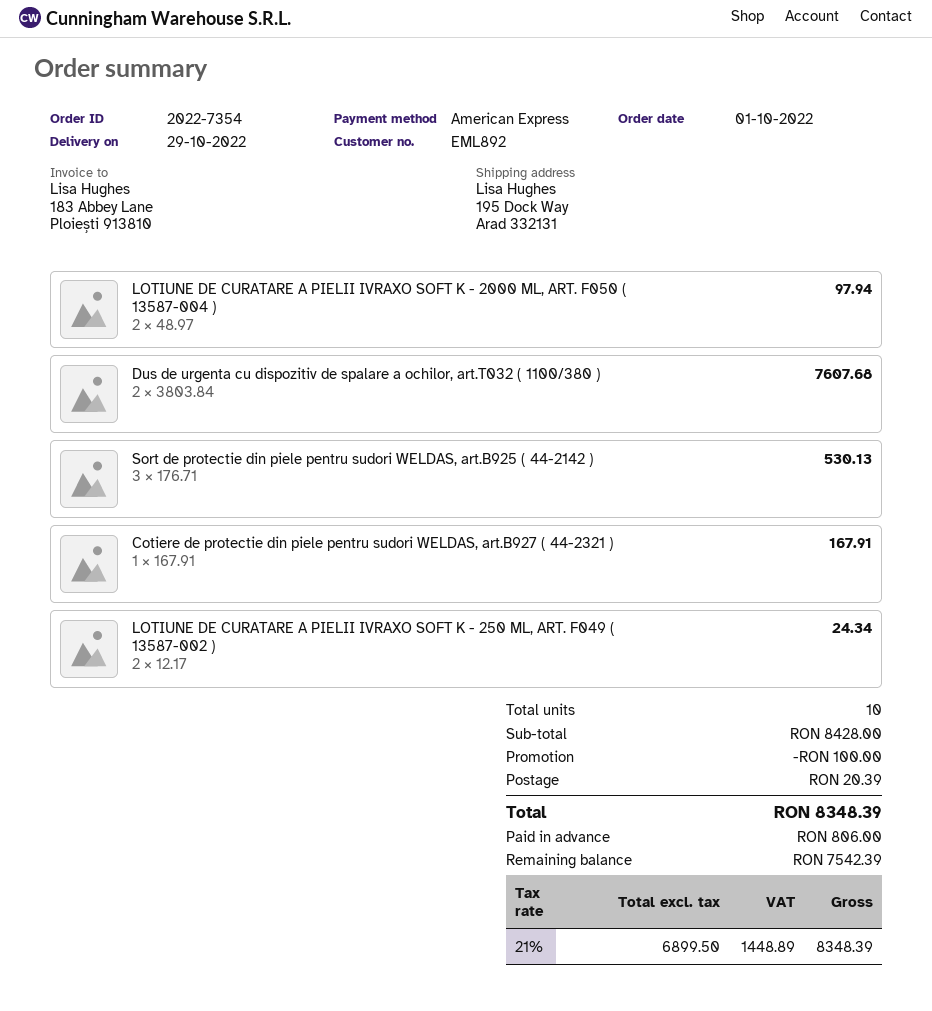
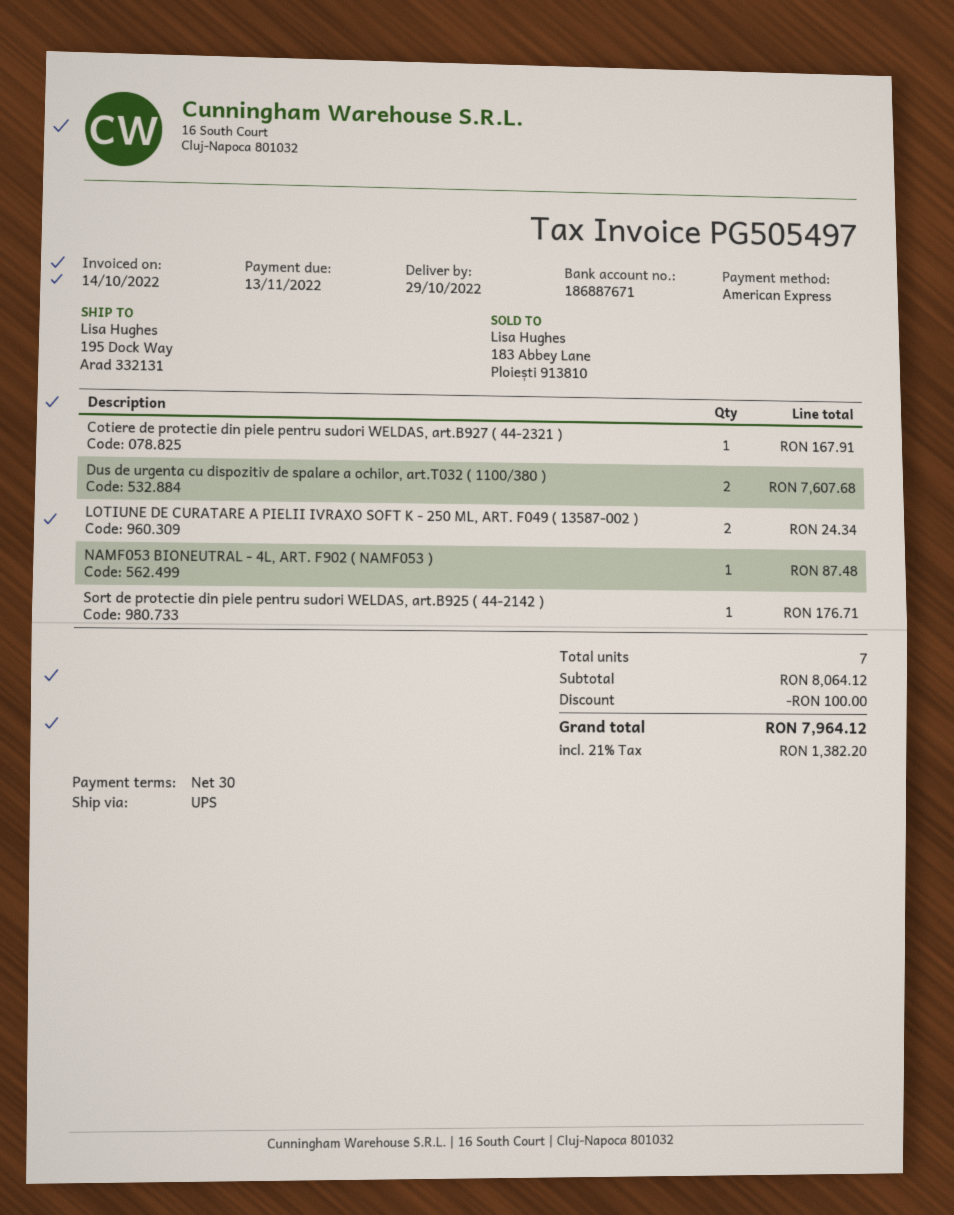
LOTIUNE DE CURATARE A PIELII IVRAXO SOFT K - 2000 ML, ART. F050 ( 13587-004 ): 2 for 97.94 -> none
Sort de protectie din piele pentru sudori WELDAS, art.B925 ( 44-2142 ): 3 for 530.13 -> 1 for 176.71
NAMF053 BIONEUTRAL - 4L, ART. F902 ( NAMF053 ): none -> 1 for 87.48
total quantity: 10 -> 7
subtotal: 8428.00 -> 8064.12
shipping: 20.39 -> none
tax: 21% = 1448.89 -> 21% = 1382.20
total: 8348.39 -> 7964.12

